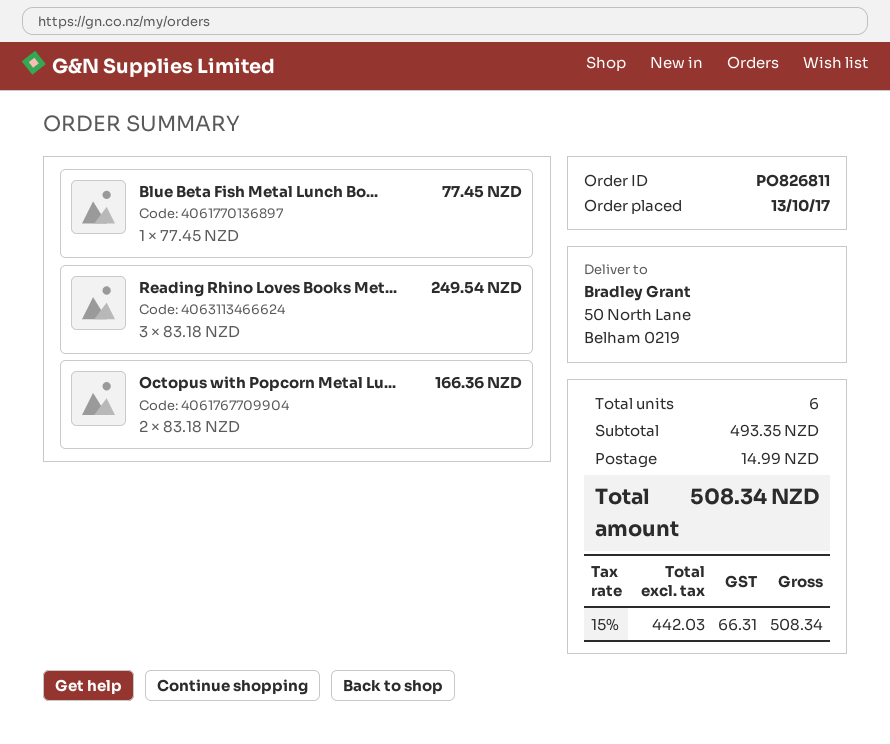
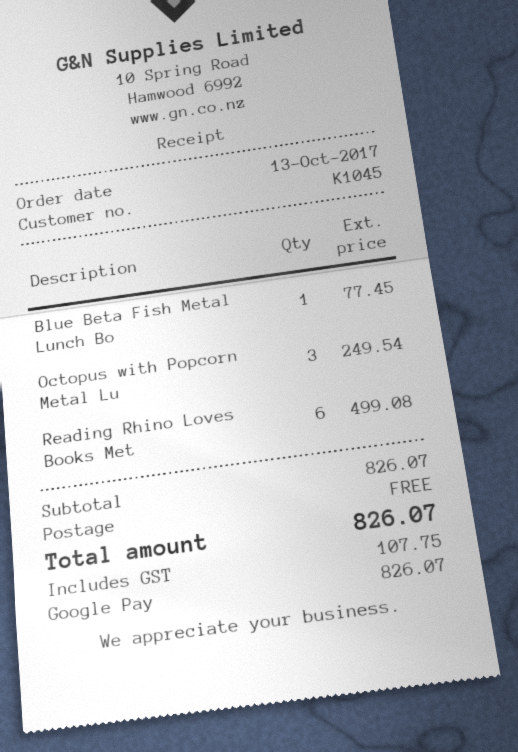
Reading Rhino Loves Books Met...: 3 for 249.54 -> 6 for 499.08
Octopus with Popcorn Metal Lu...: 2 for 166.36 -> 3 for 249.54
subtotal: 493.35 -> 826.07
shipping: 14.99 -> 0.00
tax: 66.31 -> 107.75
total: 508.34 -> 826.07

